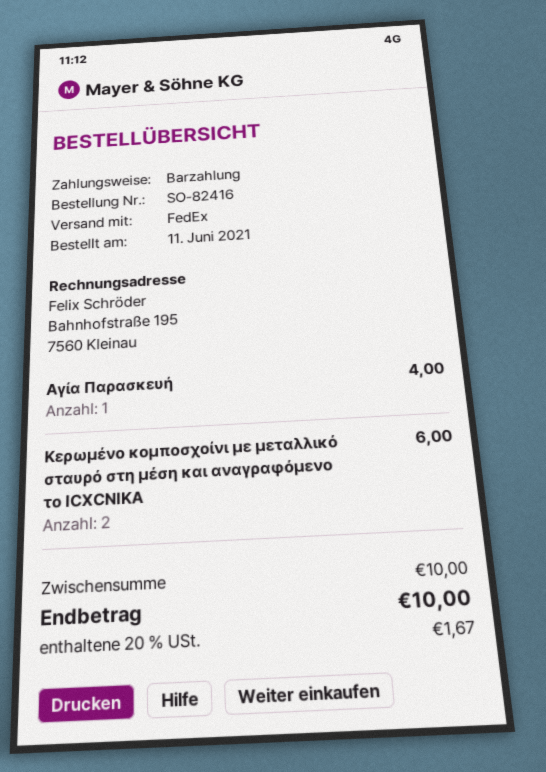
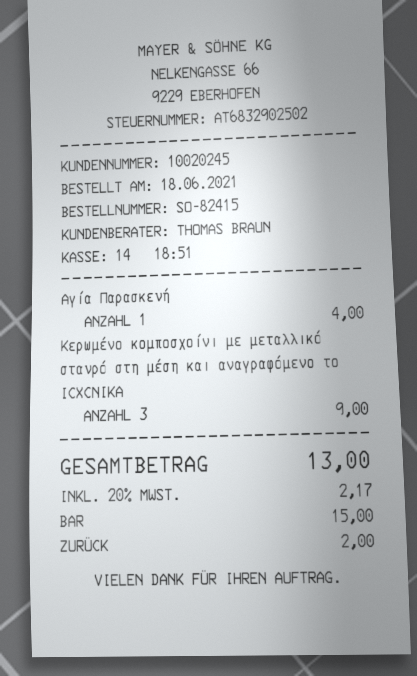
order number: SO-82416 -> SO-82415
order date: 2021-06-11 -> 2021-06-18
Κερωμένο κομποσχοίνι με μεταλλικό σταυρό στη μέση και αναγραφόμενο το ICXCNIKA: 2 for 6.00 -> 3 for 9.00
tax: 20% = 1.67 -> 20% = 2.17
total: 10.00 -> 13.00

